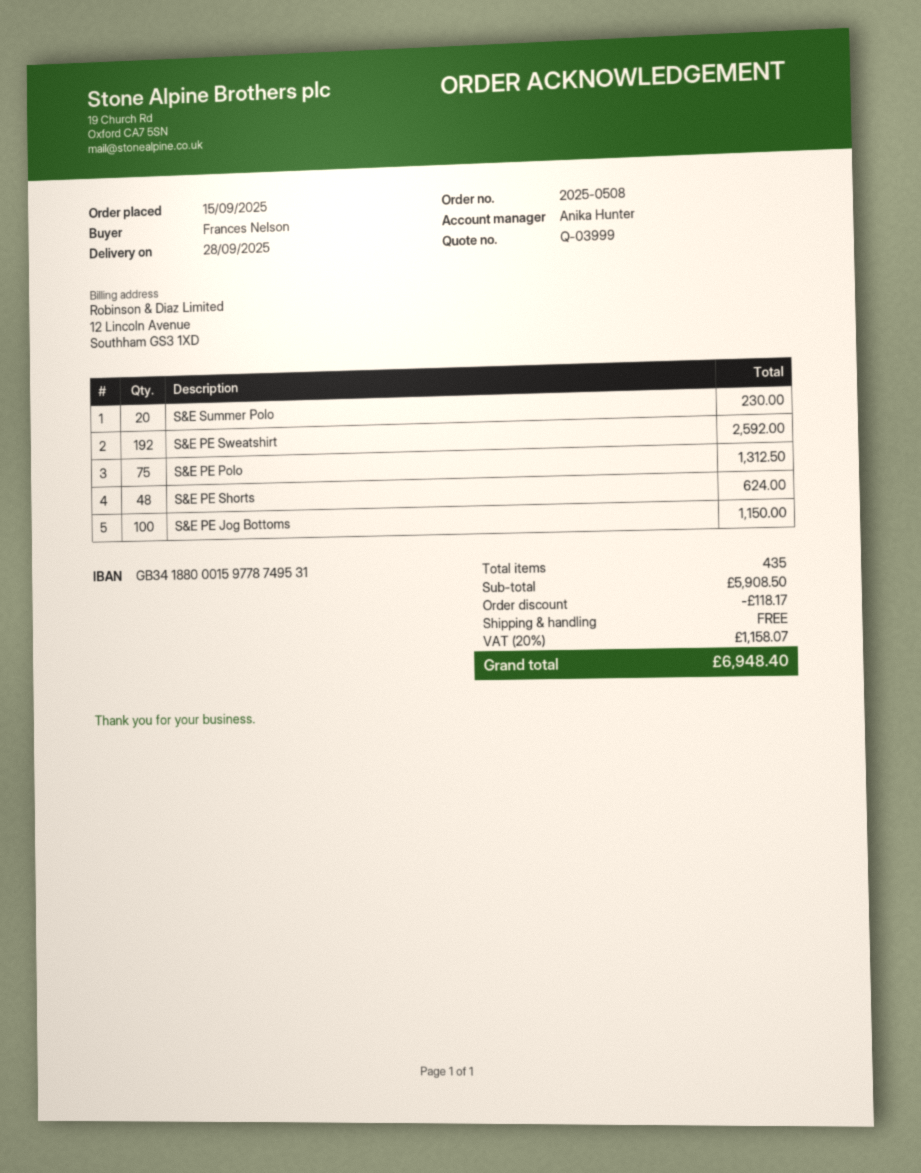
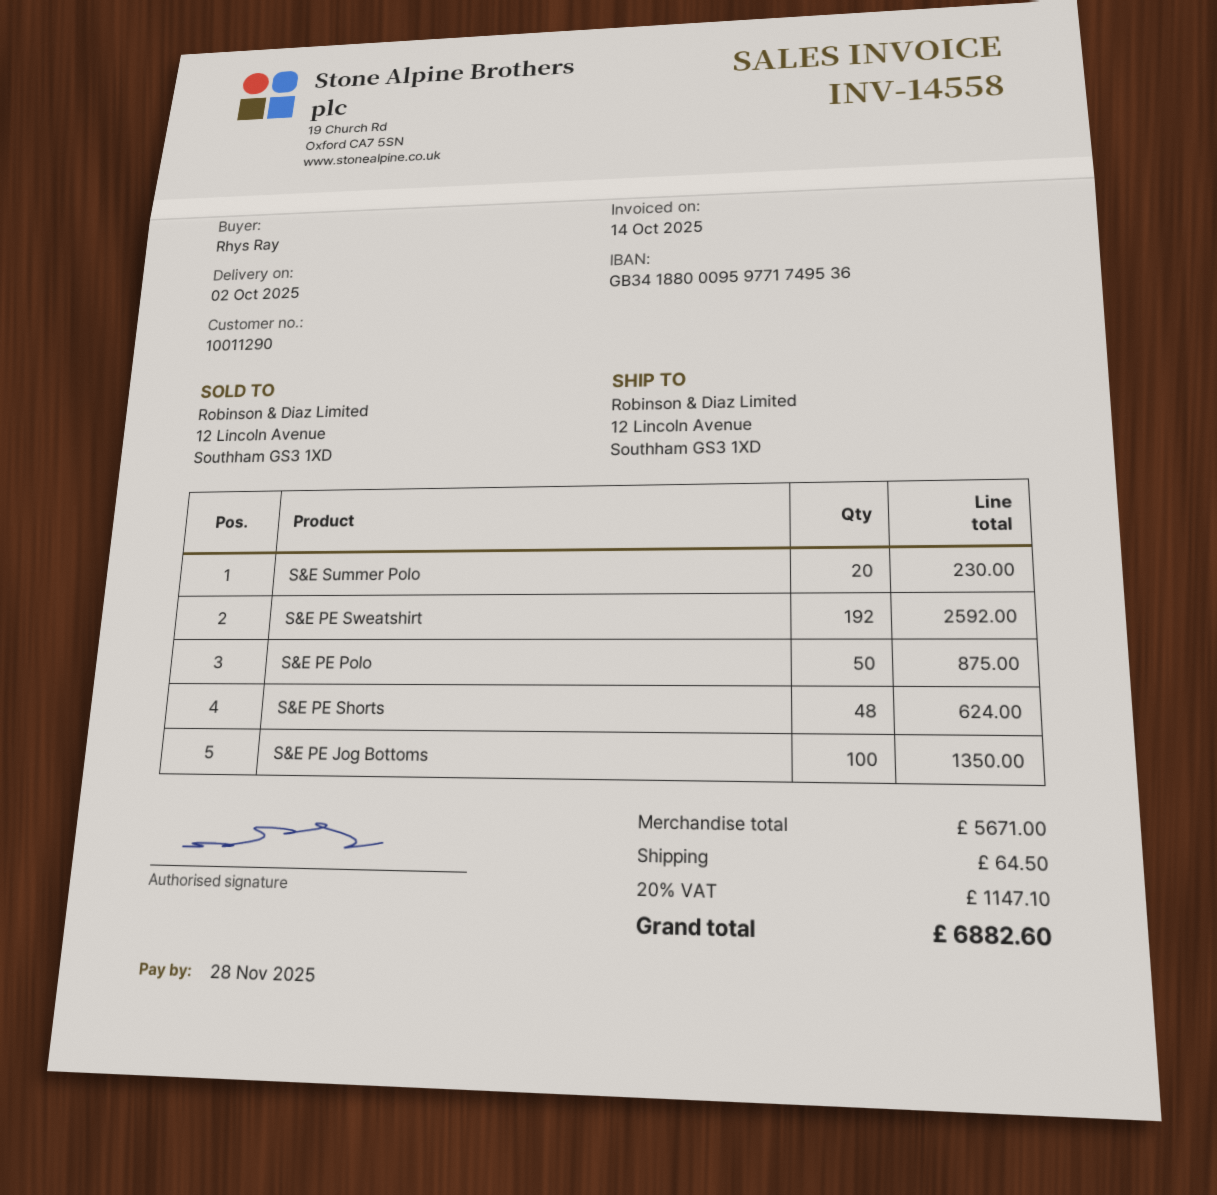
delivery date: 2025-09-28 -> 2025-10-02
ordered by: Frances Nelson -> Rhys Ray
bank account: GB34188000159778749531 -> GB34188000959771749536
S&E PE Polo: 75 for 1312.50 -> 50 for 875.00
S&E PE Jog Bottoms: 100 for 1150.00 -> 100 for 1350.00
subtotal: 5908.50 -> 5671.00
discount: 118.17 -> none
shipping: 0.00 -> 64.50
tax: 20% = 1158.07 -> 20% = 1147.10
total: 6948.40 -> 6882.60

